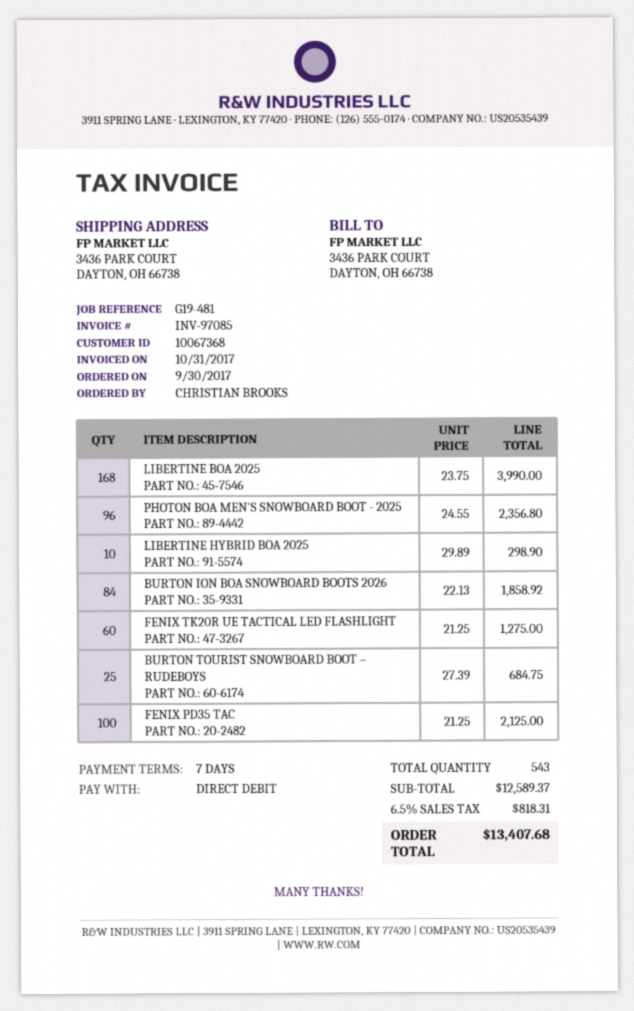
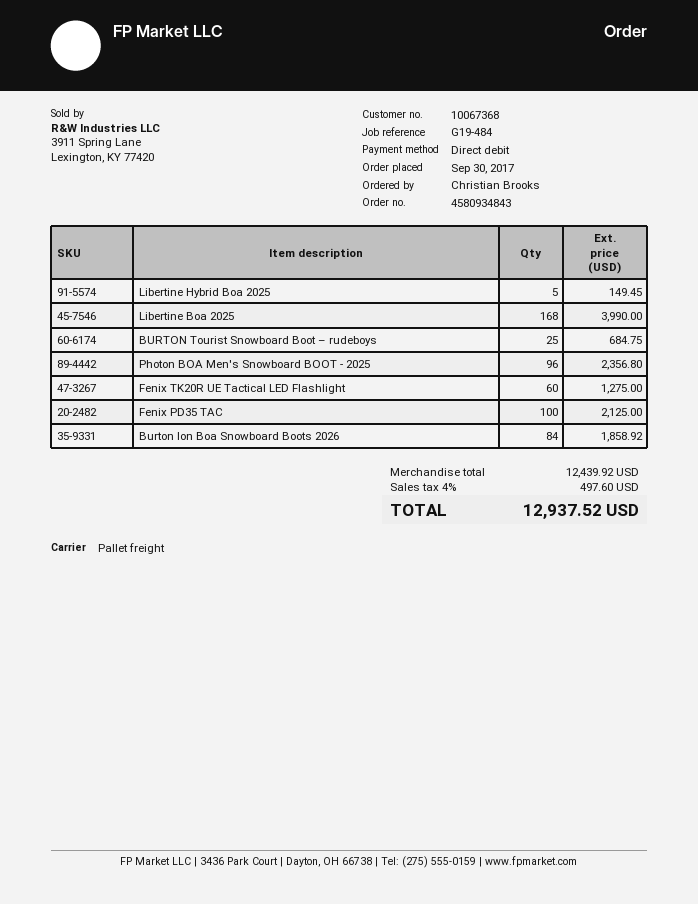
reference: G19-481 -> G19-484
LIBERTINE HYBRID BOA 2025: 10 for 298.90 -> 5 for 149.45
subtotal: 12589.37 -> 12439.92
tax: 6.5% = 818.31 -> 4% = 497.60
total: 13407.68 -> 12937.52

